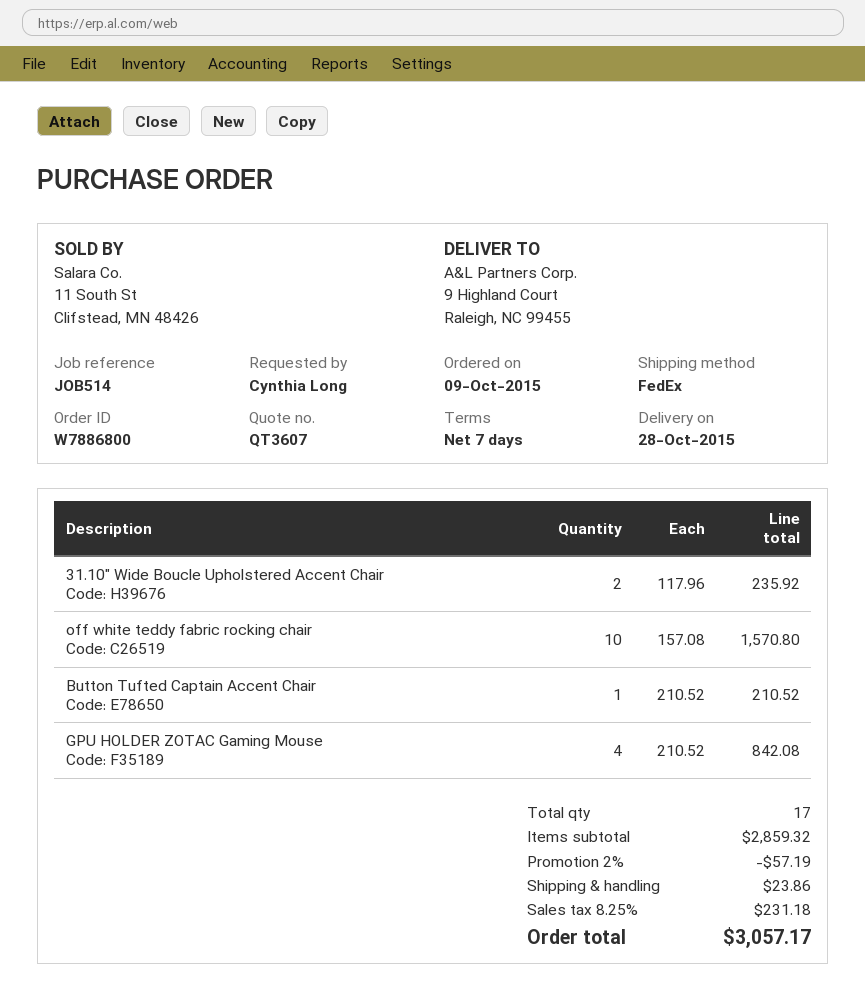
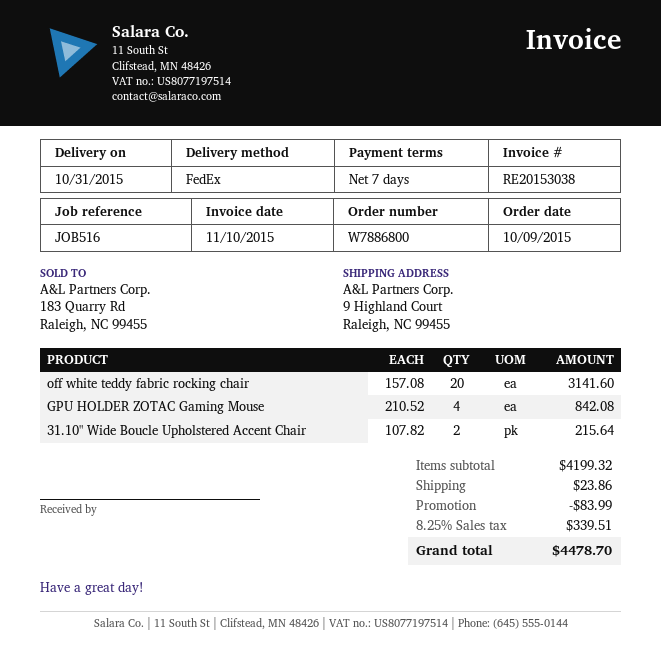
delivery date: 2015-10-28 -> 2015-10-31
reference: JOB514 -> JOB516
31.10" Wide Boucle Upholstered Accent Chair: 2 x 117.96 = 235.92 -> 2 x 107.82 = 215.64
off white teddy fabric rocking chair: 10 x 157.08 = 1570.80 -> 20 x 157.08 = 3141.60
Button Tufted Captain Accent Chair: 1 x 210.52 = 210.52 -> none
subtotal: 2859.32 -> 4199.32
discount: 57.19 -> 83.99
tax: 8.25% = 231.18 -> 8.25% = 339.51
total: 3057.17 -> 4478.70

